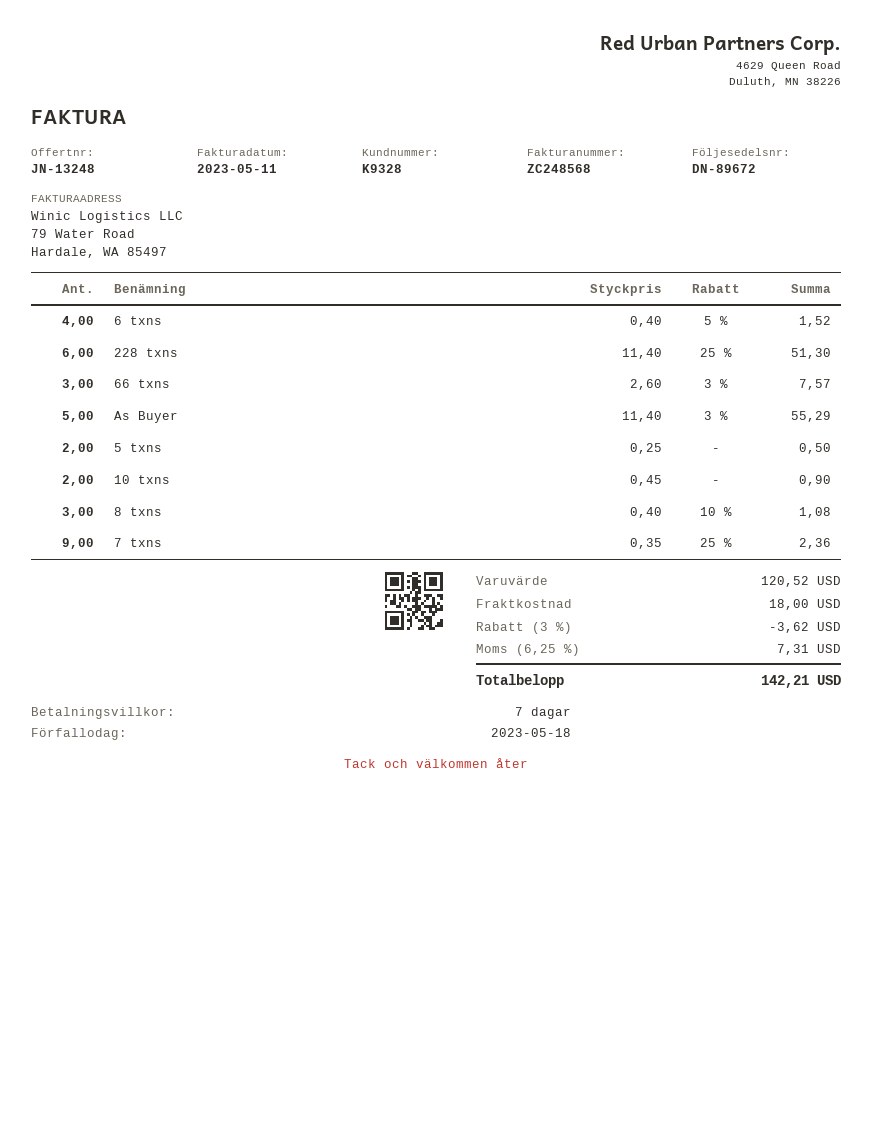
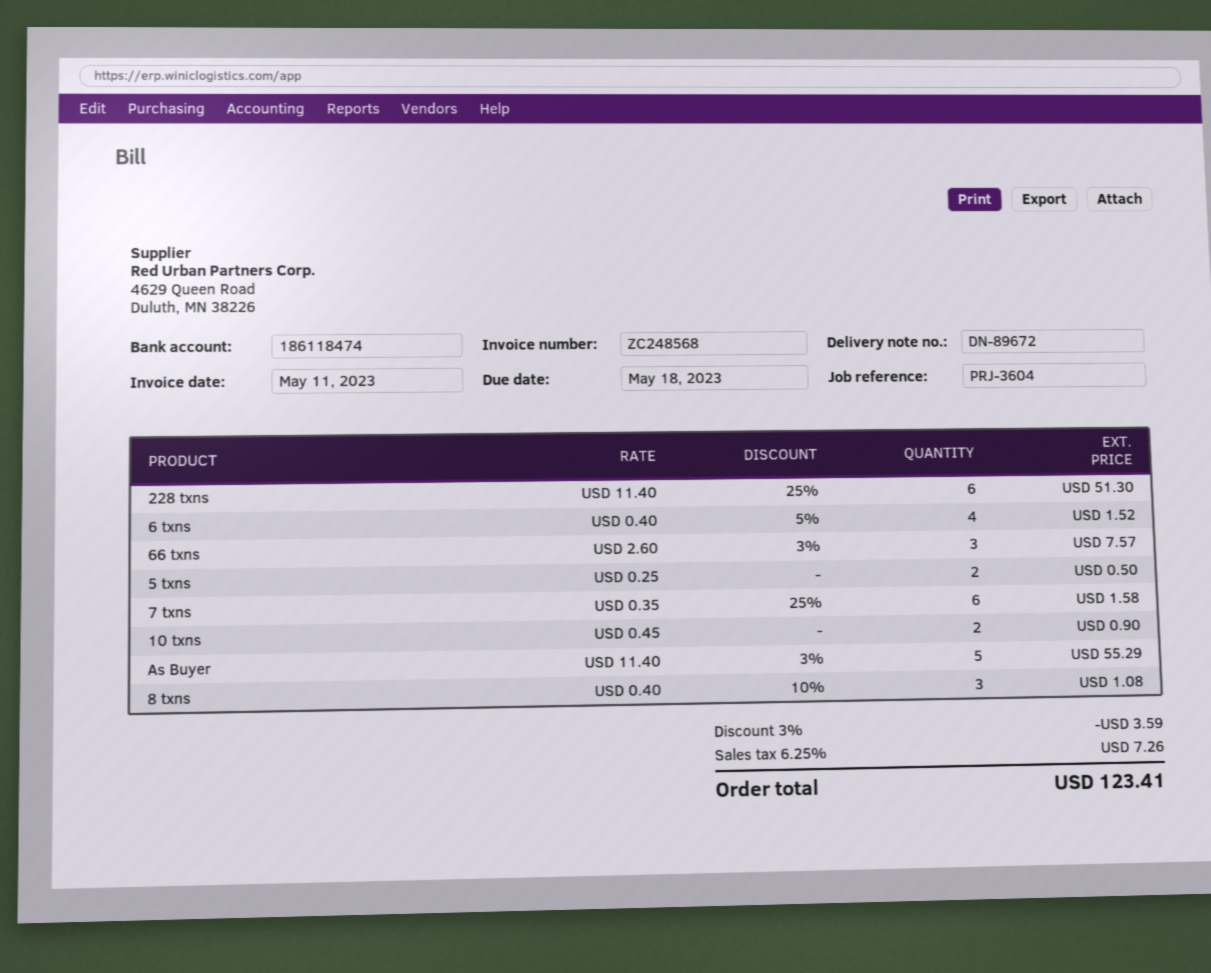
7 txns: 9 x 0.35 - 25% = 2.36 -> 6 x 0.35 - 25% = 1.58
discount: 3% = 3.62 -> 3% = 3.59
shipping: 18.00 -> none
tax: 6.25% = 7.31 -> 6.25% = 7.26
total: 142.21 -> 123.41

